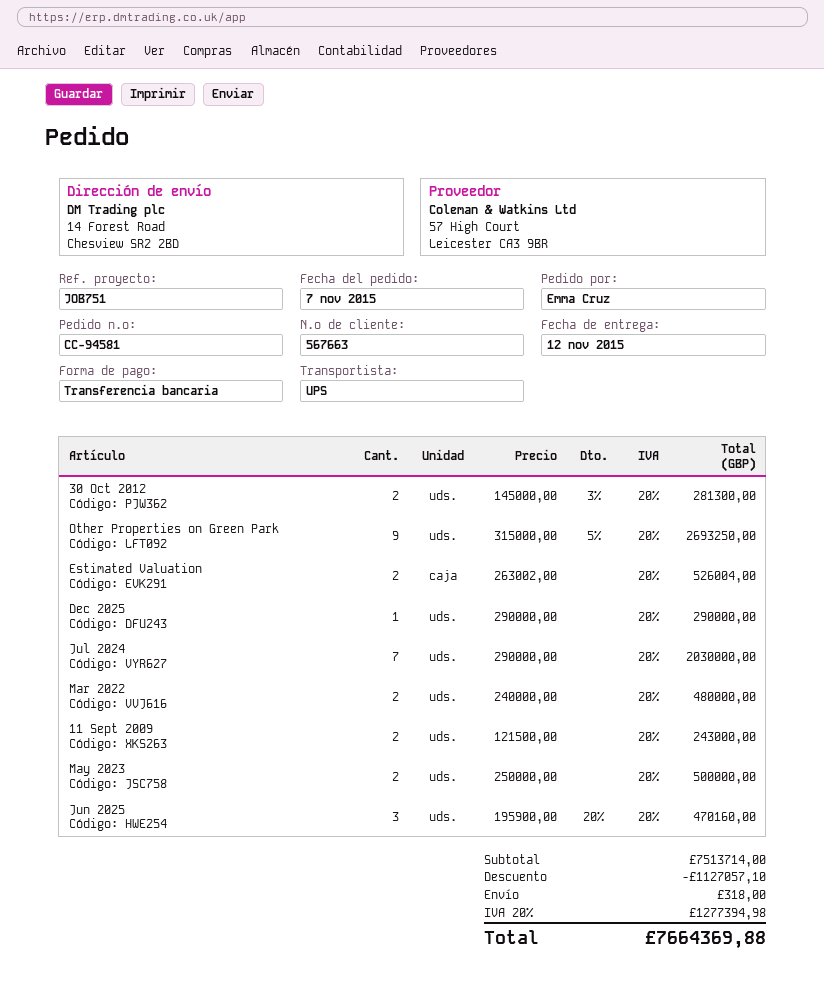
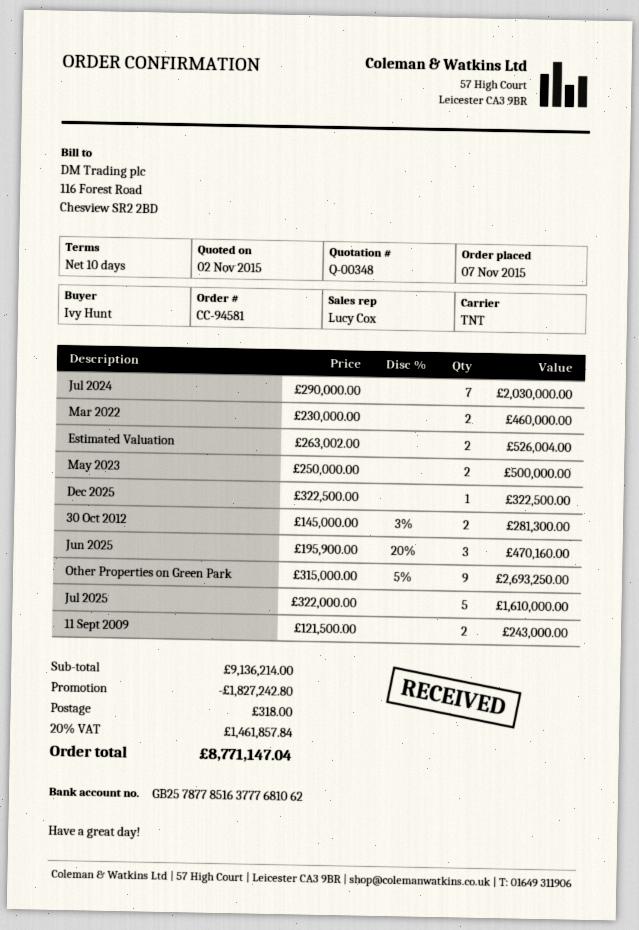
ordered by: Emma Cruz -> Ivy Hunt
shipping method: UPS -> TNT
Dec 2025: 1 x 290000.00 = 290000.00 -> 1 x 322500.00 = 322500.00
Mar 2022: 2 x 240000.00 = 480000.00 -> 2 x 230000.00 = 460000.00
Jul 2025: none -> 5 x 322000.00 = 1610000.00
subtotal: 7513714.00 -> 9136214.00
discount: 1127057.10 -> 1827242.80
tax: 20% = 1277394.98 -> 20% = 1461857.84
total: 7664369.88 -> 8771147.04

